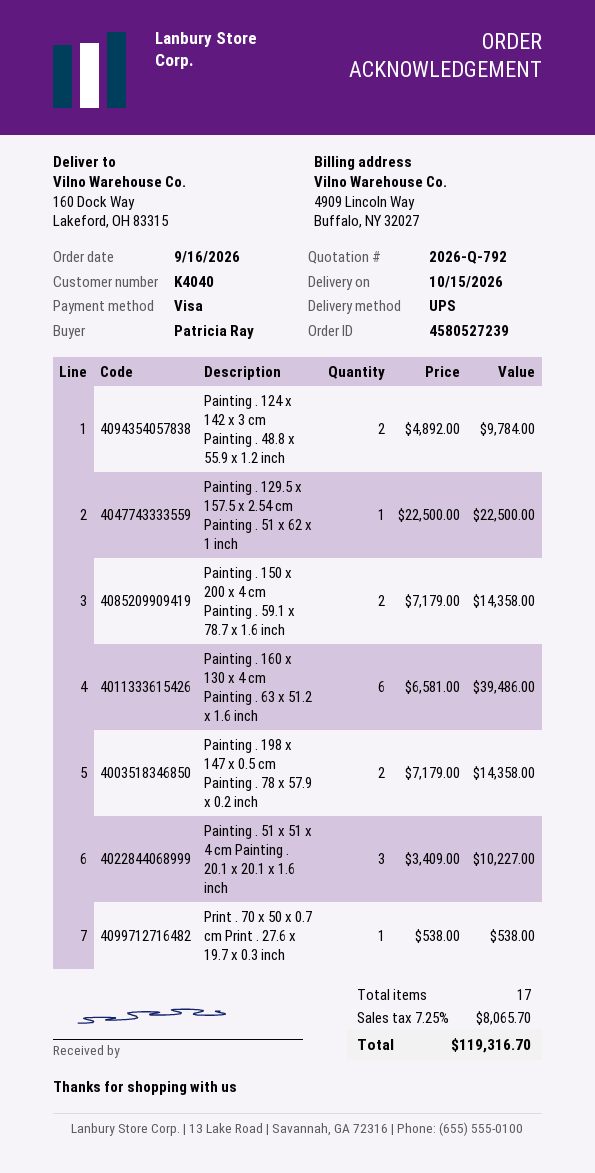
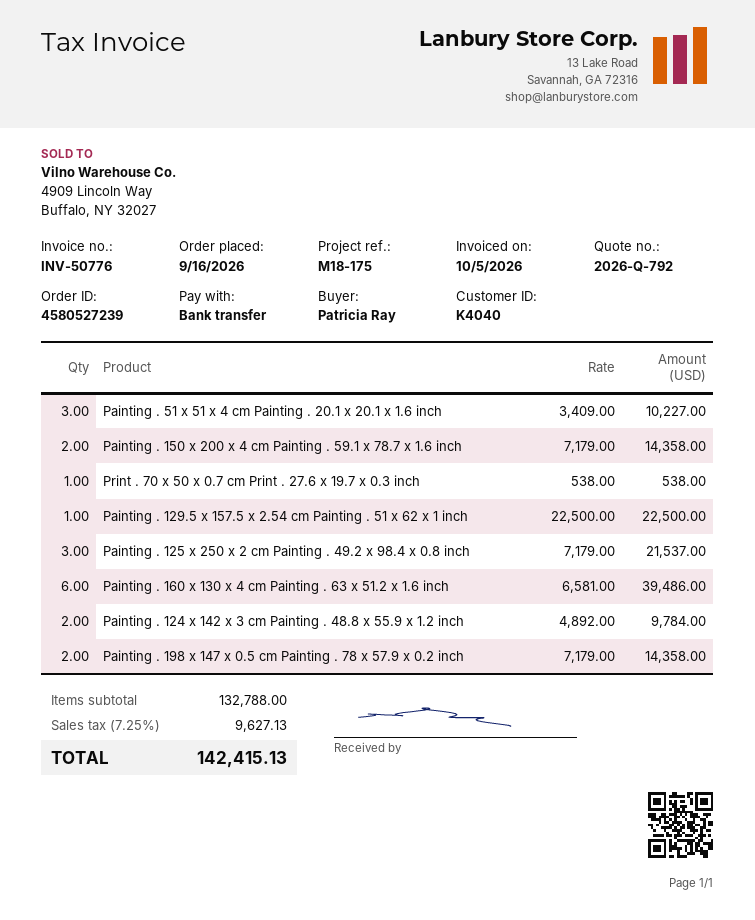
payment method: Visa -> bank transfer
Painting . 125 x 250 x 2 cm Painting . 49.2 x 98.4 x 0.8 inch: none -> 3 x 7179.00 = 21537.00
tax: 7.25% = 8065.70 -> 7.25% = 9627.13
total: 119316.70 -> 142415.13

